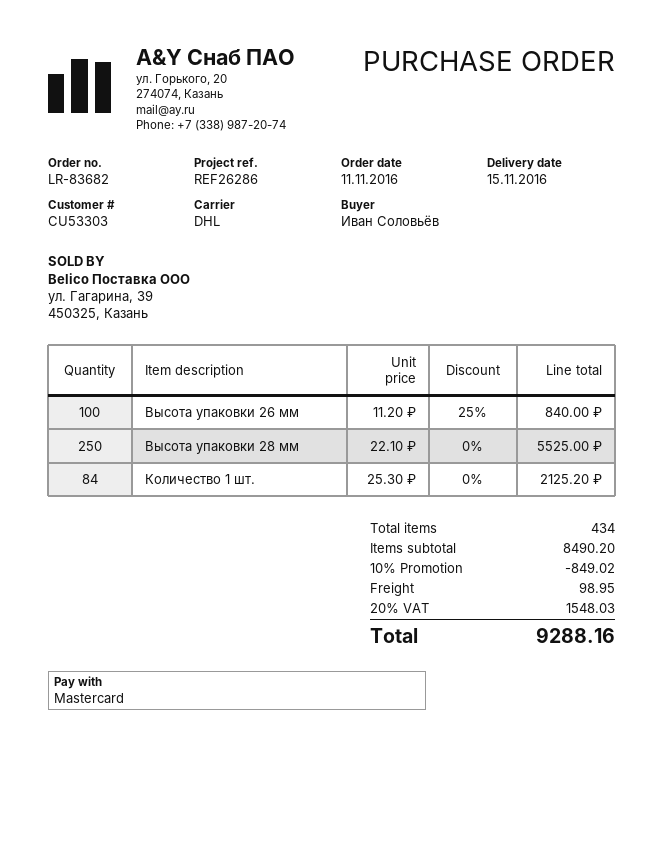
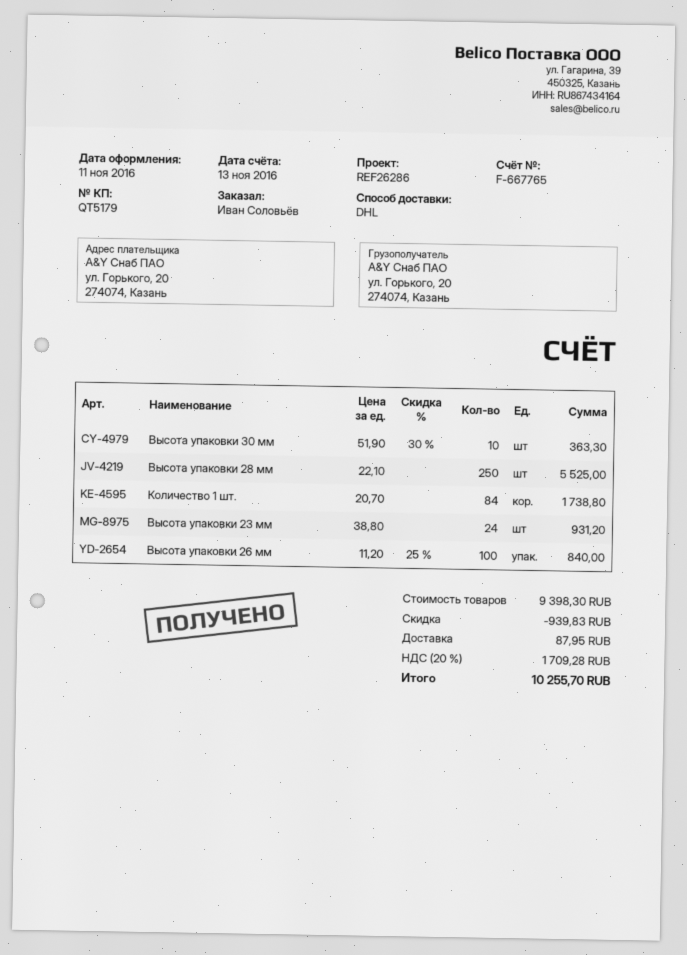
Количество 1 шт.: 84 x 25.30 = 2125.20 -> 84 x 20.70 = 1738.80
Высота упаковки 30 мм: none -> 10 x 51.90 - 30% = 363.30
Высота упаковки 23 мм: none -> 24 x 38.80 = 931.20
subtotal: 8490.20 -> 9398.30
discount: 849.02 -> 939.83
shipping: 98.95 -> 87.95
tax: 20% = 1548.03 -> 20% = 1709.28
total: 9288.16 -> 10255.70

